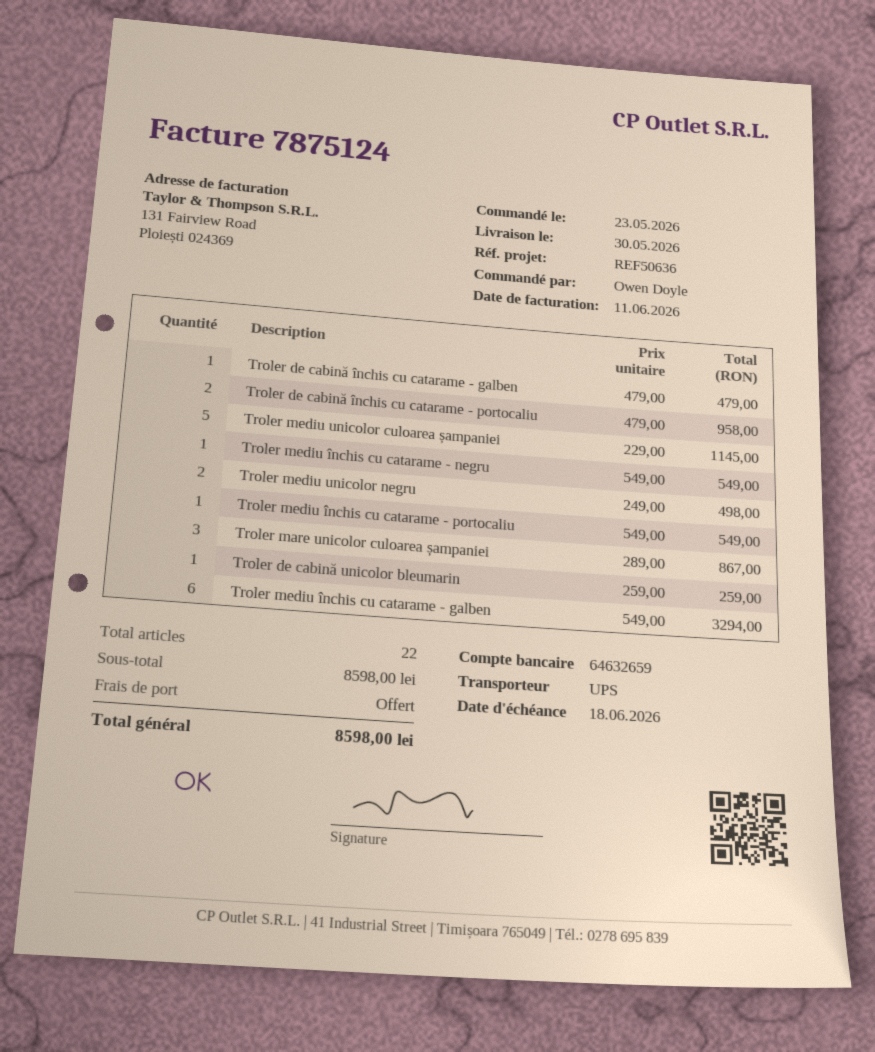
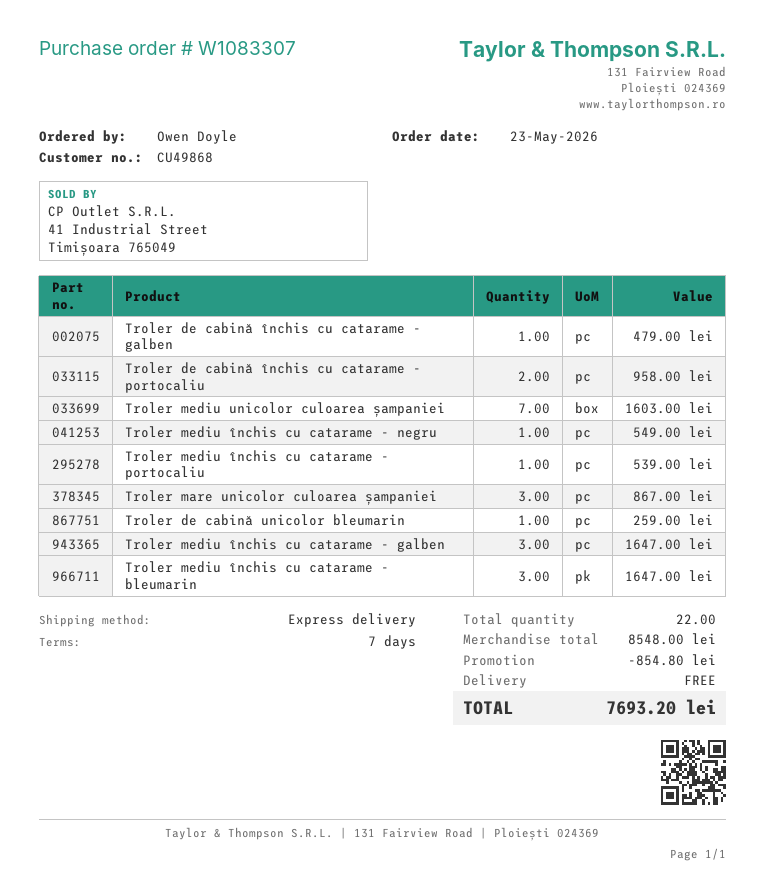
shipping method: UPS -> express
Troler mediu unicolor culoarea șampaniei: 5 for 1145.00 -> 7 for 1603.00
Troler mediu unicolor negru: 2 for 498.00 -> none
Troler mediu închis cu catarame - portocaliu: 1 for 549.00 -> 1 for 539.00
Troler mediu închis cu catarame - galben: 6 for 3294.00 -> 3 for 1647.00
Troler mediu închis cu catarame - bleumarin: none -> 3 for 1647.00
subtotal: 8598.00 -> 8548.00
discount: none -> 854.80
total: 8598.00 -> 7693.20

